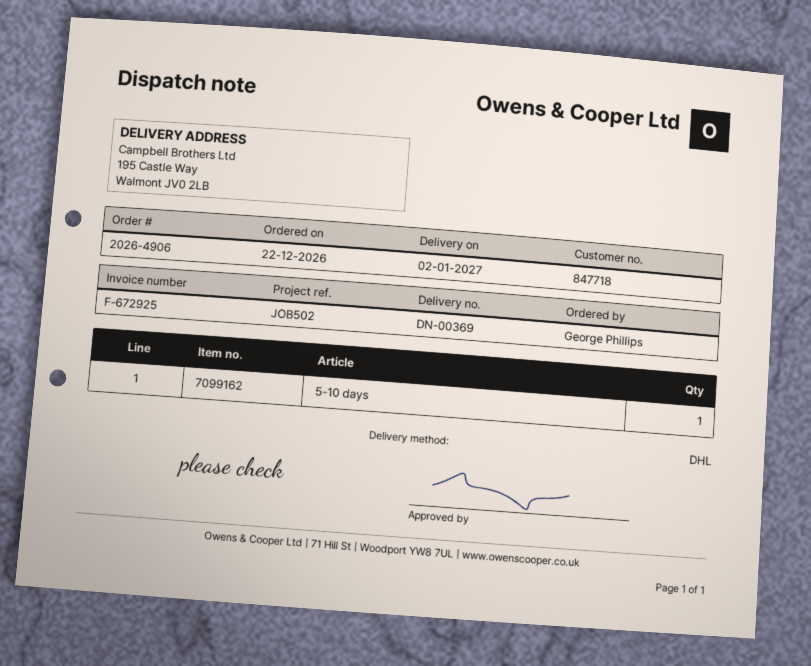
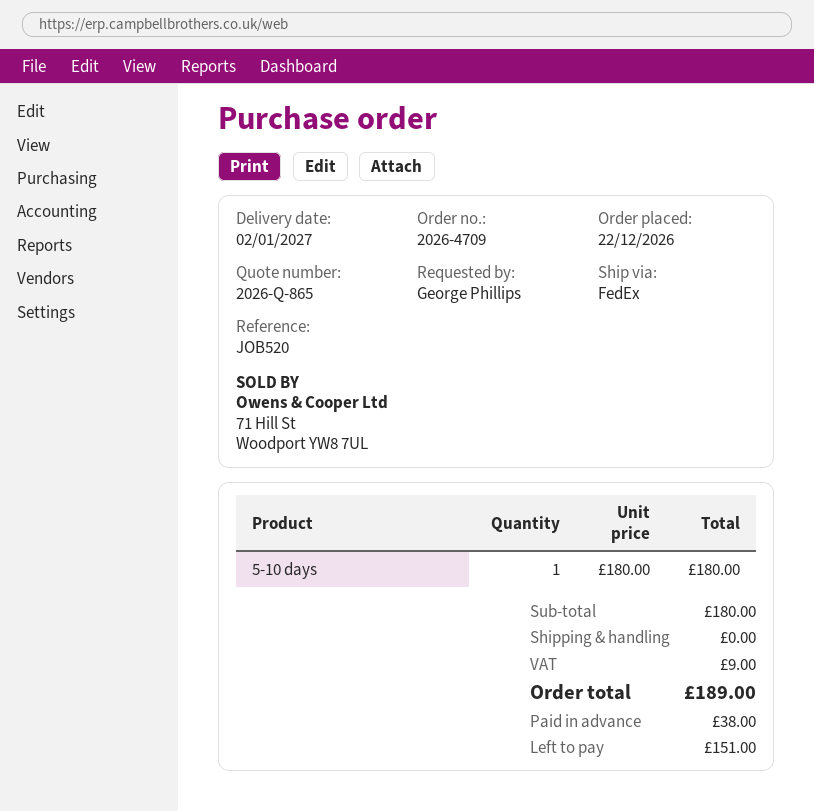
order number: 2026-4906 -> 2026-4709
reference: JOB502 -> JOB520
shipping method: DHL -> FedEx

